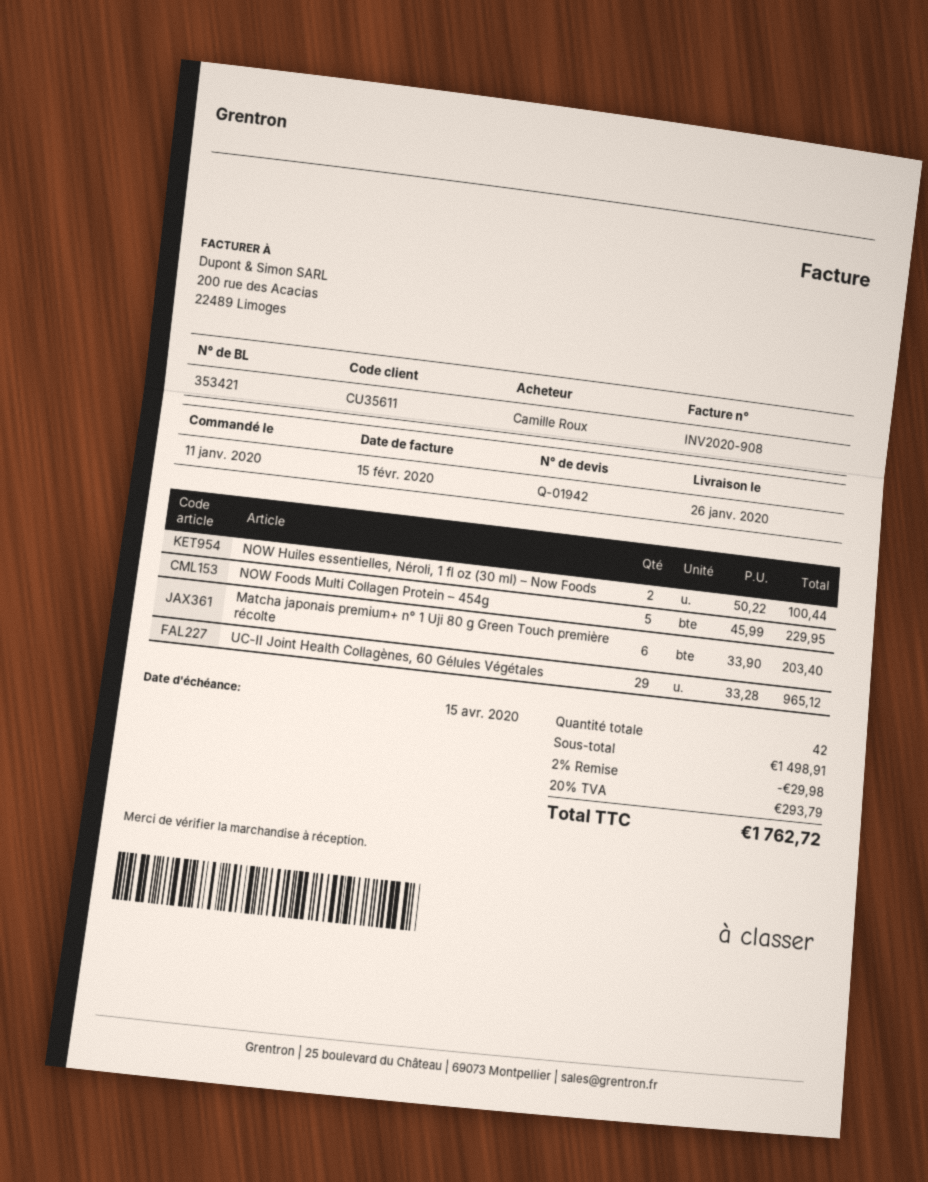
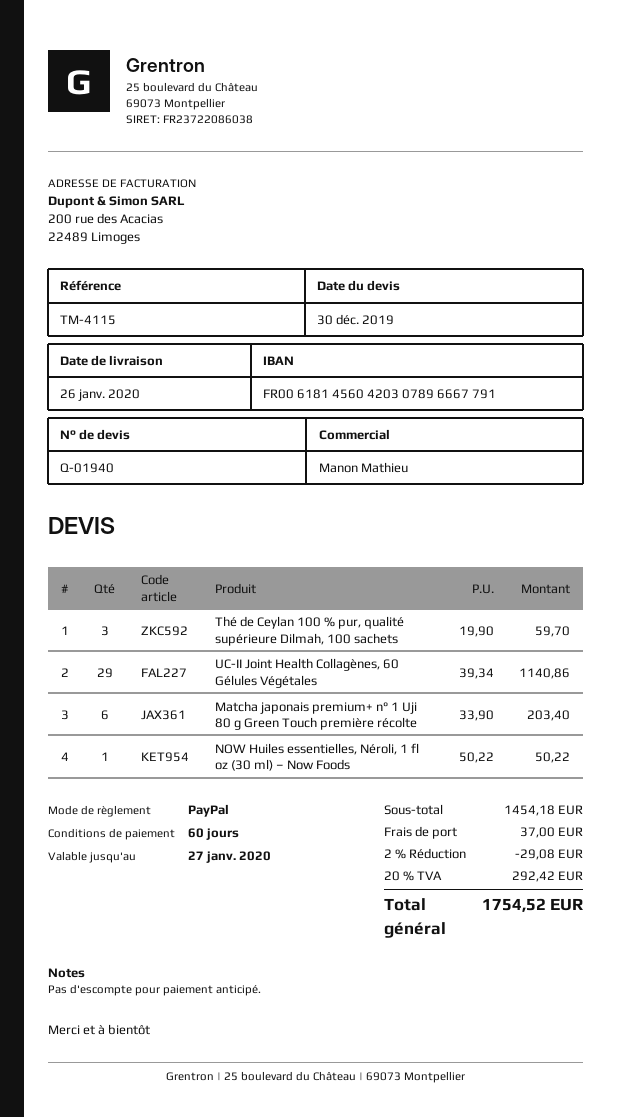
quote number: Q-01942 -> Q-01940
NOW Huiles essentielles, Néroli, 1 fl oz (30 ml) – Now Foods: 2 x 50.22 = 100.44 -> 1 x 50.22 = 50.22
NOW Foods Multi Collagen Protein – 454g: 5 x 45.99 = 229.95 -> none
UC-II Joint Health Collagènes, 60 Gélules Végétales: 29 x 33.28 = 965.12 -> 29 x 39.34 = 1140.86
Thé de Ceylan 100 % pur, qualité supérieure Dilmah, 100 sachets: none -> 3 x 19.90 = 59.70
subtotal: 1498.91 -> 1454.18
discount: 2% = 29.98 -> 2% = 29.08
shipping: none -> 37.00
tax: 20% = 293.79 -> 20% = 292.42
total: 1762.72 -> 1754.52

